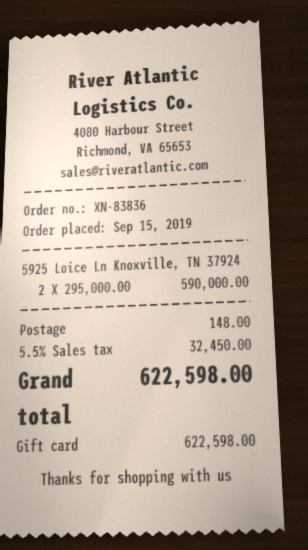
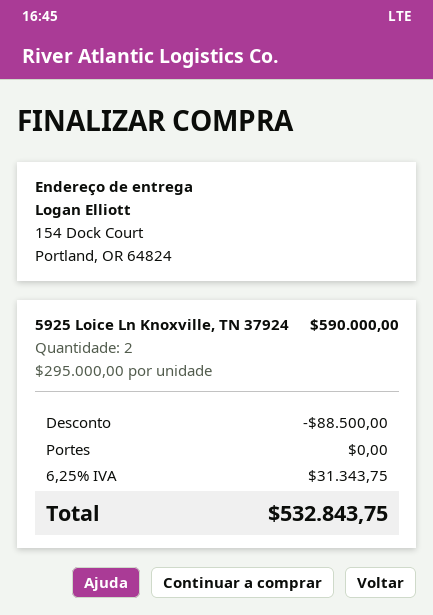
discount: none -> 88500.00
shipping: 148.00 -> 0.00
tax: 5.5% = 32450.00 -> 6.25% = 31343.75
total: 622598.00 -> 532843.75

